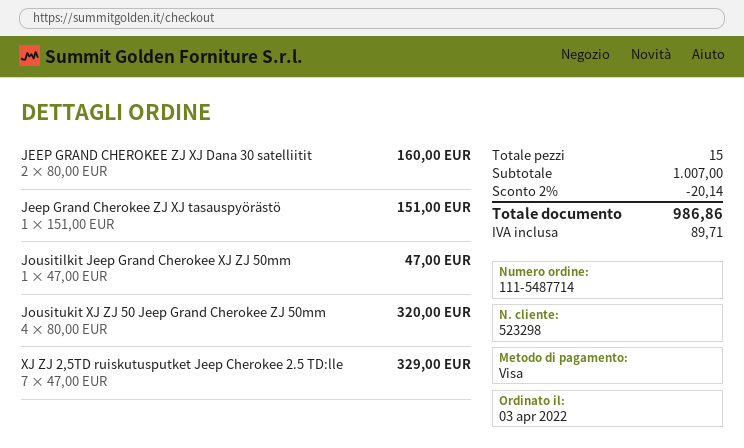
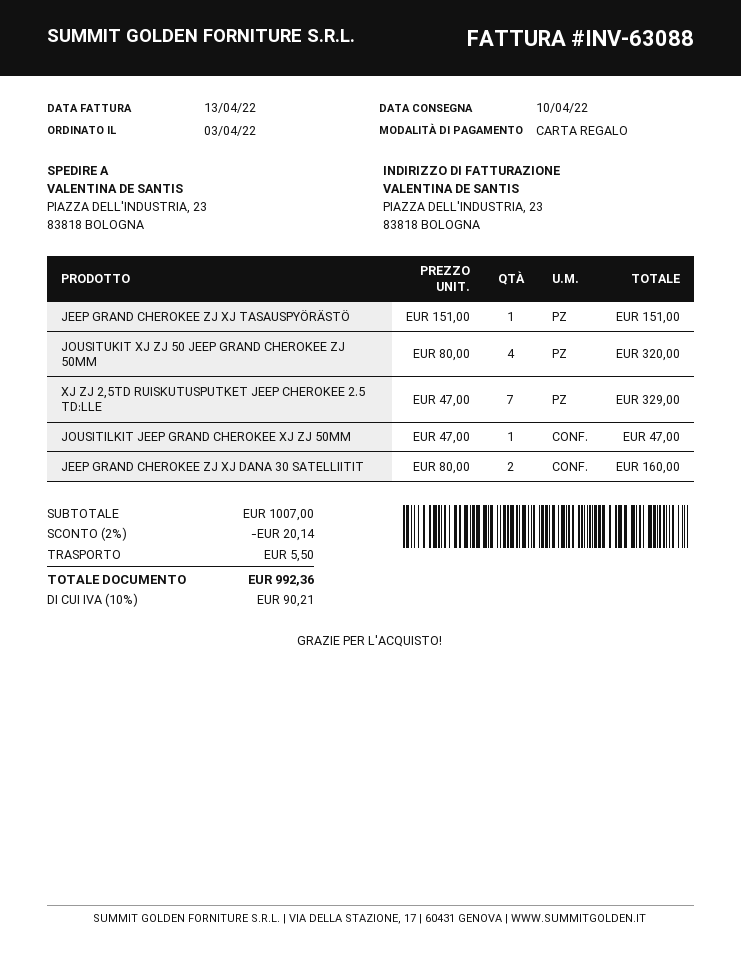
payment method: Visa -> gift card
shipping: none -> 5.50
tax: 89.71 -> 90.21
total: 986.86 -> 992.36

